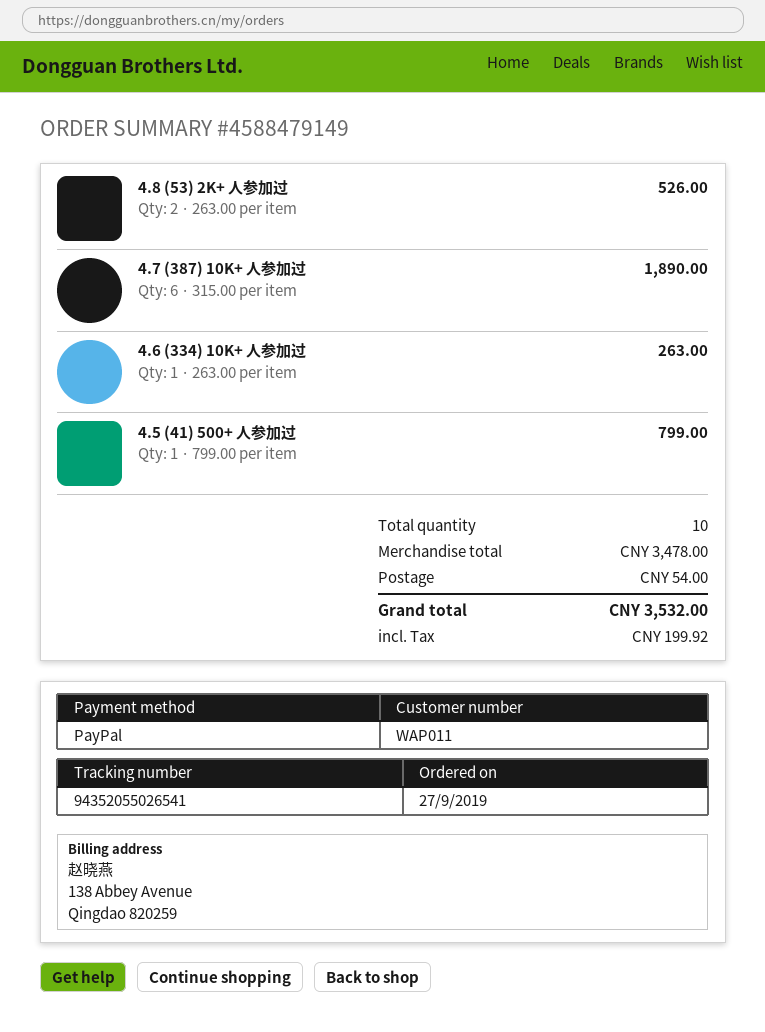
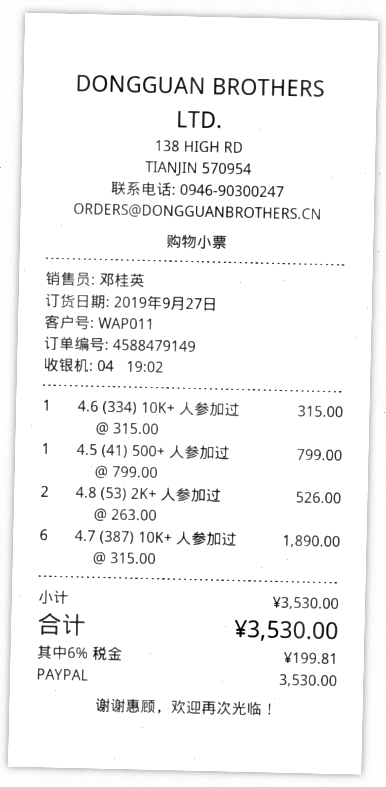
4.6 (334) 10K+ 人参加过: 1 x 263.00 = 263.00 -> 1 x 315.00 = 315.00
subtotal: 3478.00 -> 3530.00
shipping: 54.00 -> none
tax: 199.92 -> 199.81
total: 3532.00 -> 3530.00

